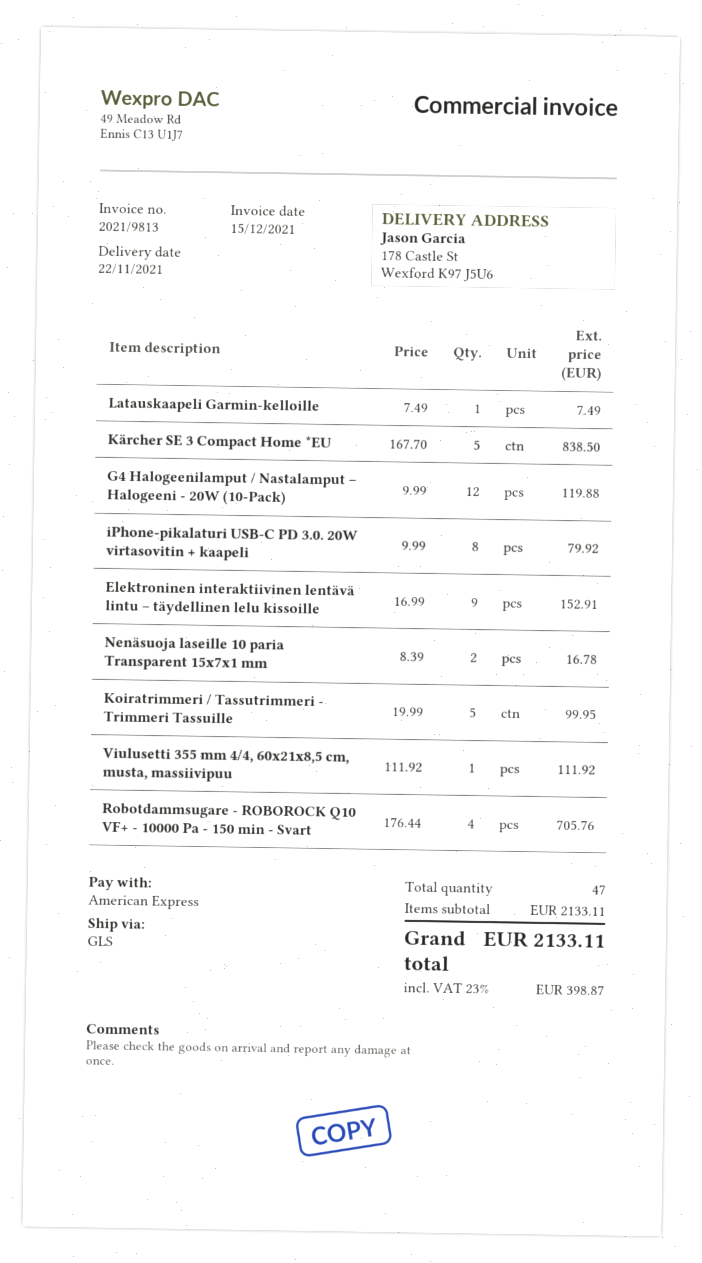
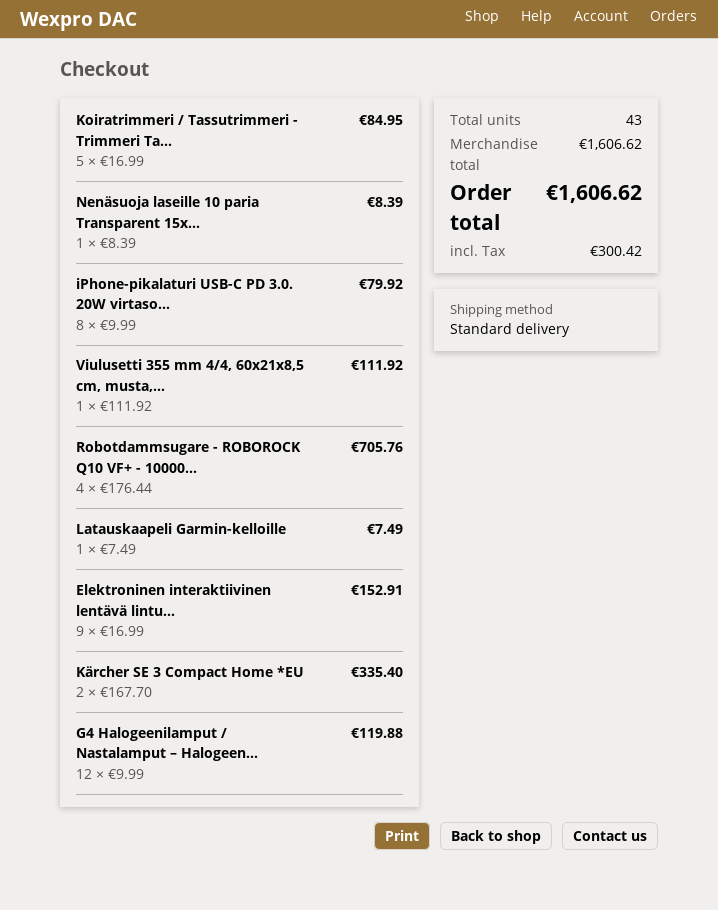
shipping method: GLS -> standard
Kärcher SE 3 Compact Home *EU: 5 x 167.70 = 838.50 -> 2 x 167.70 = 335.40
Nenäsuoja laseille 10 paria Transparent 15x7x1 mm: 2 x 8.39 = 16.78 -> 1 x 8.39 = 8.39
Koiratrimmeri / Tassutrimmeri - Trimmeri Tassuille: 5 x 19.99 = 99.95 -> 5 x 16.99 = 84.95
total quantity: 47 -> 43
subtotal: 2133.11 -> 1606.62
tax: 398.87 -> 300.42
total: 2133.11 -> 1606.62

